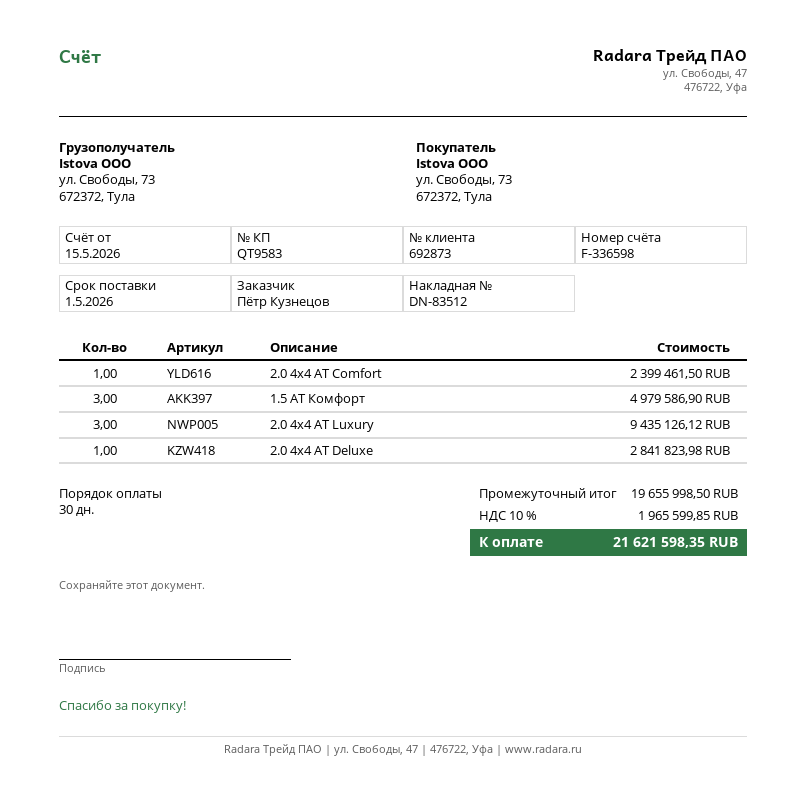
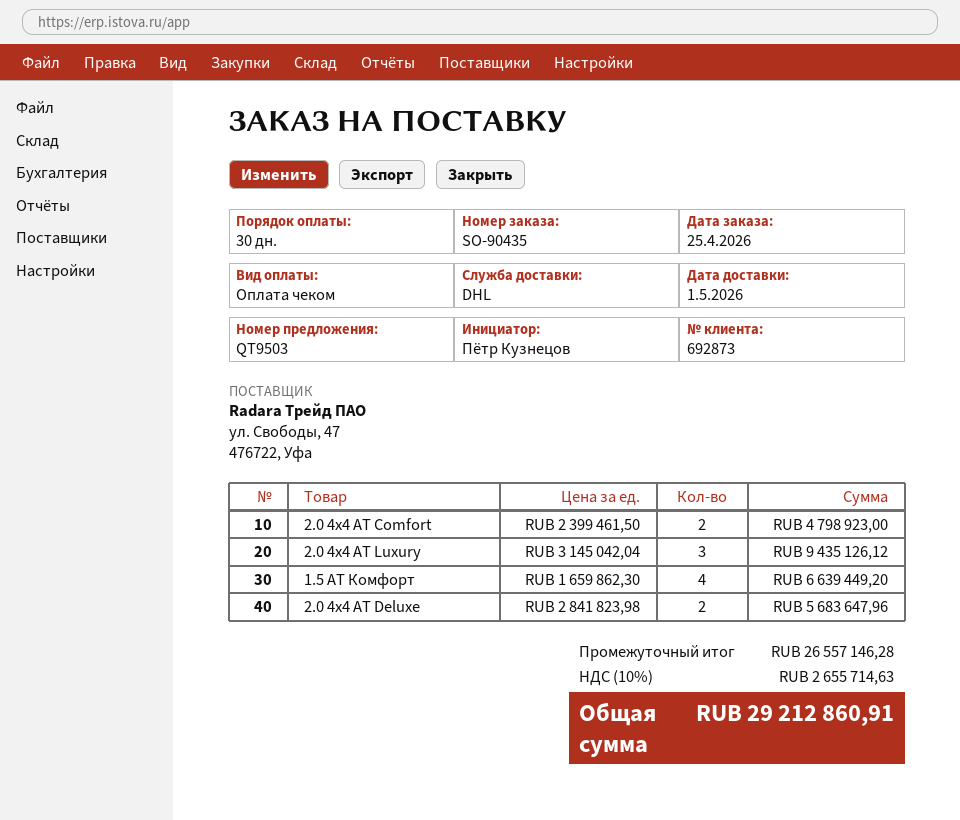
quote number: QT9583 -> QT9503
2.0 4x4 AT Comfort: 1 for 2399461.50 -> 2 for 4798923.00
1.5 AT Комфорт: 3 for 4979586.90 -> 4 for 6639449.20
2.0 4x4 AT Deluxe: 1 for 2841823.98 -> 2 for 5683647.96
subtotal: 19655998.50 -> 26557146.28
tax: 10% = 1965599.85 -> 10% = 2655714.63
total: 21621598.35 -> 29212860.91

